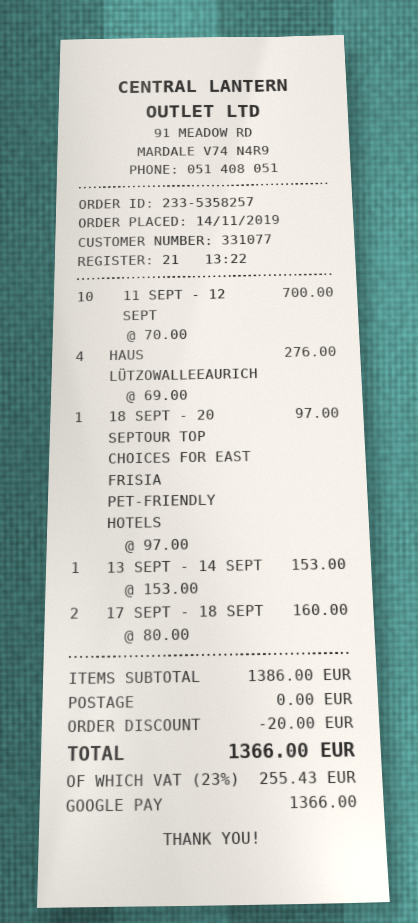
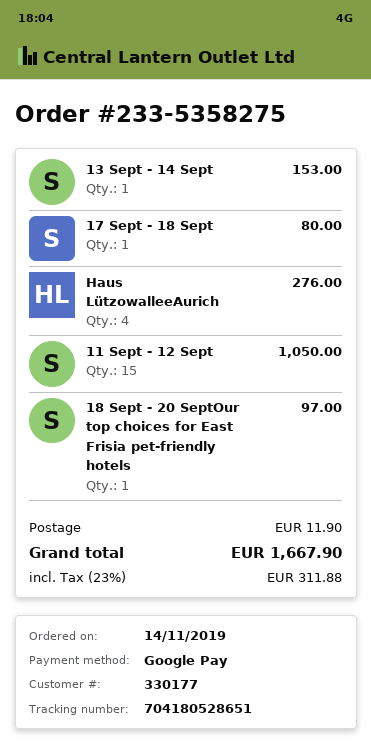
order number: 233-5358257 -> 233-5358275
customer number: 331077 -> 330177
11 SEPT - 12 SEPT: 10 for 700.00 -> 15 for 1050.00
17 SEPT - 18 SEPT: 2 for 160.00 -> 1 for 80.00
discount: 20.00 -> none
shipping: 0.00 -> 11.90
tax: 23% = 255.43 -> 23% = 311.88
total: 1366.00 -> 1667.90

